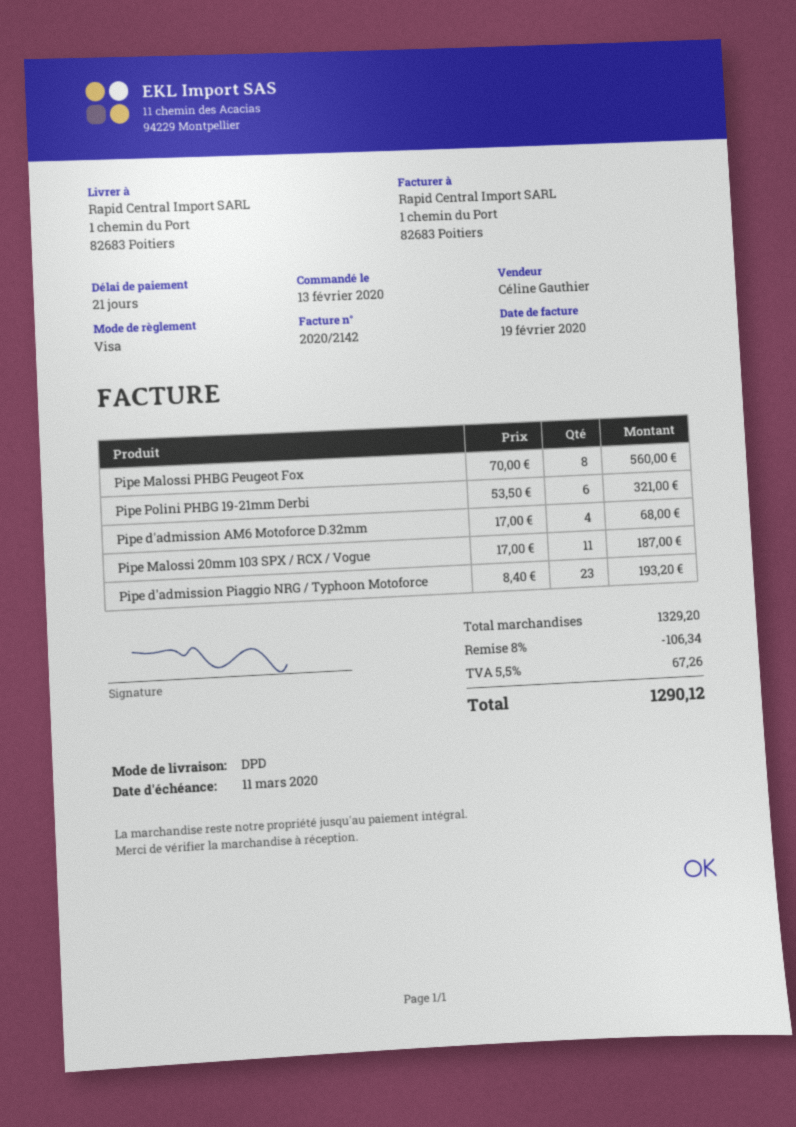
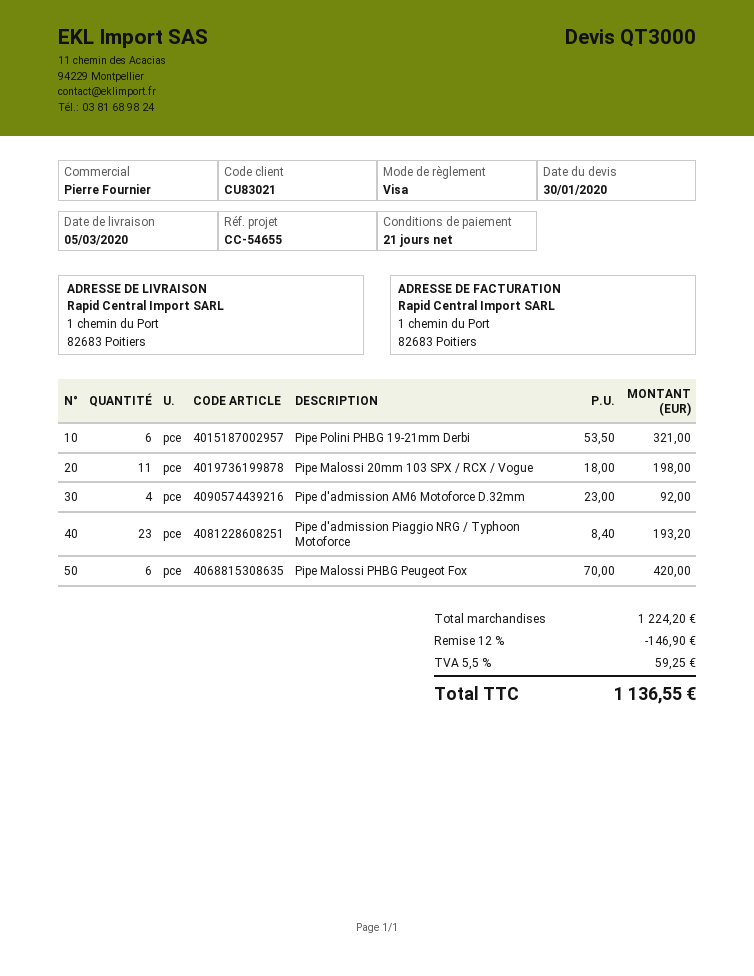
sales rep: Céline Gauthier -> Pierre Fournier
Pipe Malossi PHBG Peugeot Fox: 8 x 70.00 = 560.00 -> 6 x 70.00 = 420.00
Pipe d'admission AM6 Motoforce D.32mm: 4 x 17.00 = 68.00 -> 4 x 23.00 = 92.00
Pipe Malossi 20mm 103 SPX / RCX / Vogue: 11 x 17.00 = 187.00 -> 11 x 18.00 = 198.00
subtotal: 1329.20 -> 1224.20
discount: 8% = 106.34 -> 12% = 146.90
tax: 5.5% = 67.26 -> 5.5% = 59.25
total: 1290.12 -> 1136.55

